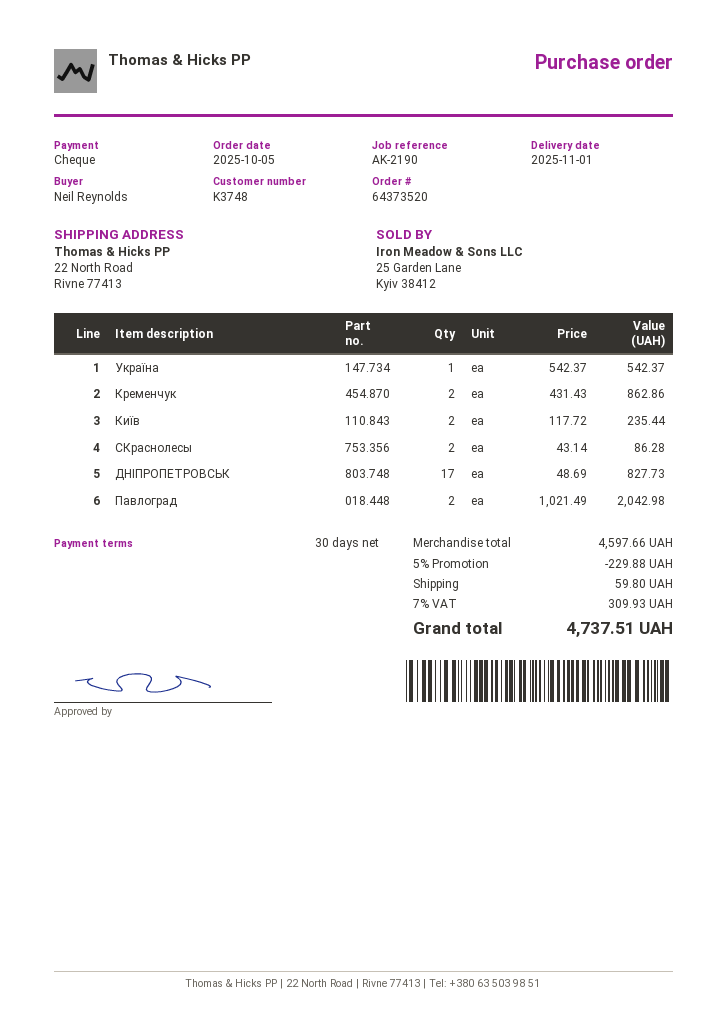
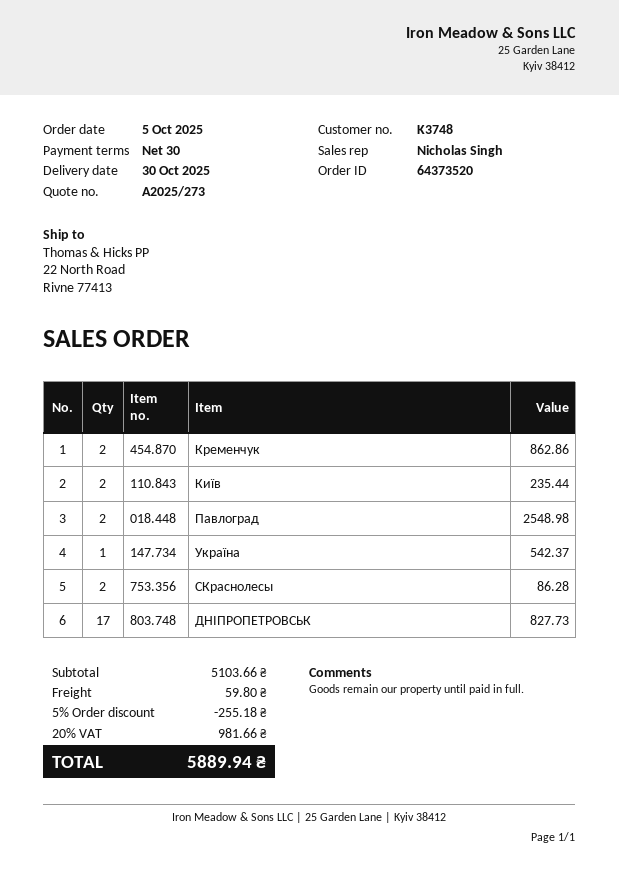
delivery date: 2025-11-01 -> 2025-10-30
Павлоград: 2 for 2042.98 -> 2 for 2548.98
subtotal: 4597.66 -> 5103.66
discount: 5% = 229.88 -> 5% = 255.18
tax: 7% = 309.93 -> 20% = 981.66
total: 4737.51 -> 5889.94

